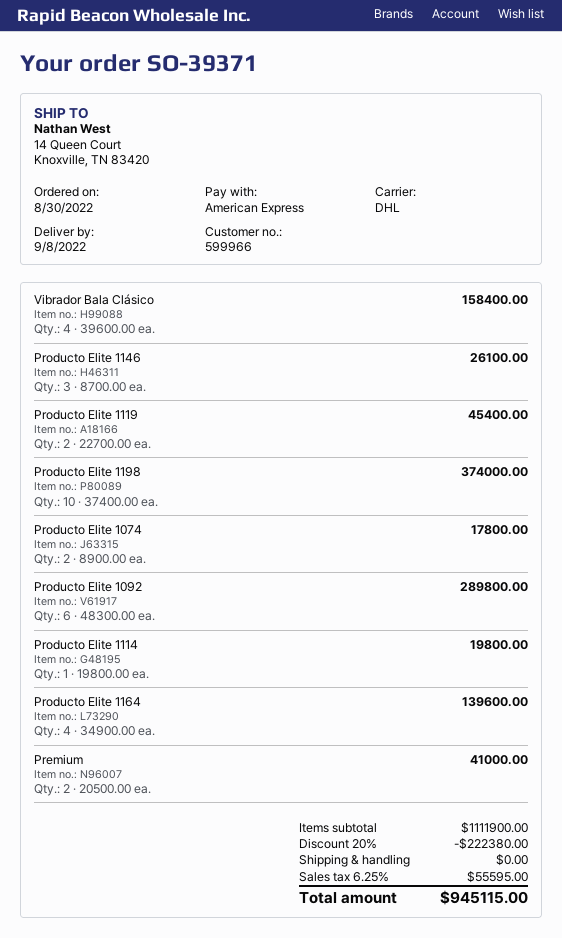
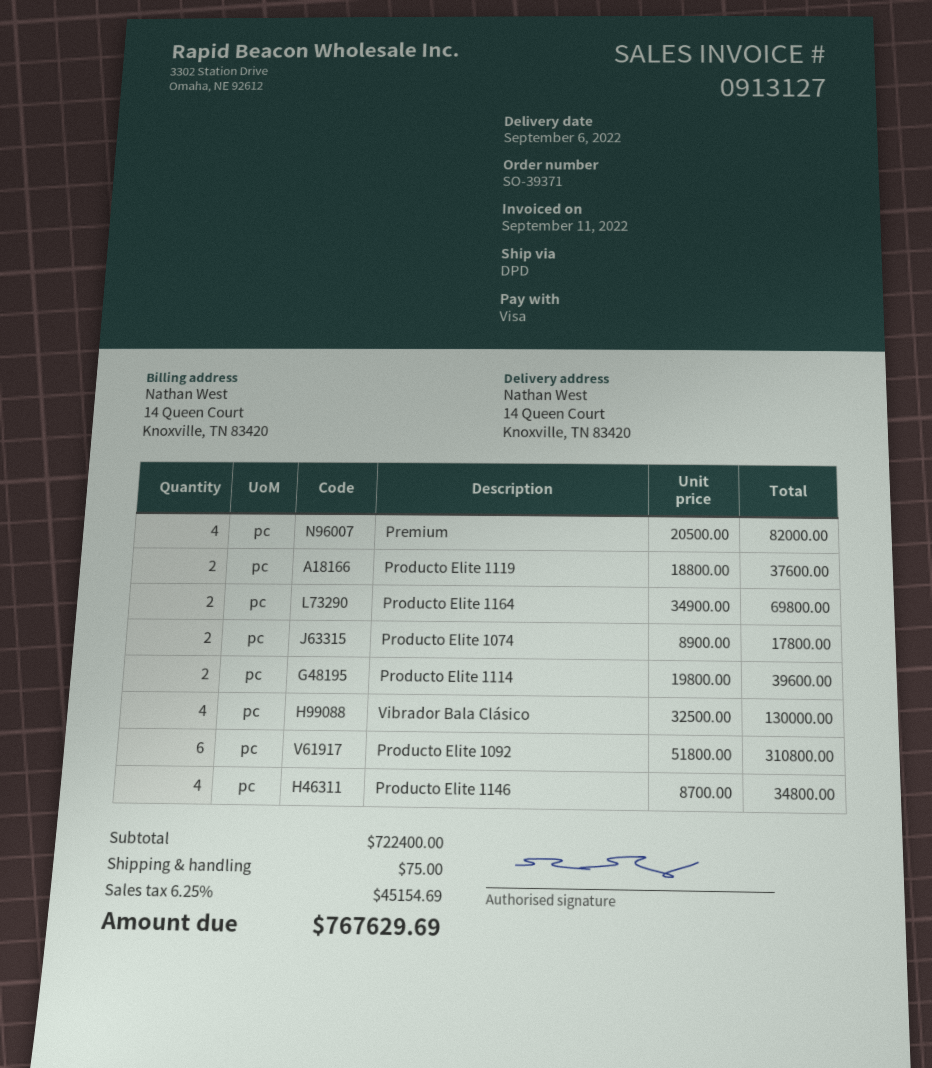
delivery date: 2022-09-08 -> 2022-09-06
payment method: American Express -> Visa
shipping method: DHL -> DPD
Vibrador Bala Clásico: 4 x 39600.00 = 158400.00 -> 4 x 32500.00 = 130000.00
Producto Elite 1146: 3 x 8700.00 = 26100.00 -> 4 x 8700.00 = 34800.00
Producto Elite 1119: 2 x 22700.00 = 45400.00 -> 2 x 18800.00 = 37600.00
Producto Elite 1198: 10 x 37400.00 = 374000.00 -> none
Producto Elite 1092: 6 x 48300.00 = 289800.00 -> 6 x 51800.00 = 310800.00
Producto Elite 1114: 1 x 19800.00 = 19800.00 -> 2 x 19800.00 = 39600.00
Producto Elite 1164: 4 x 34900.00 = 139600.00 -> 2 x 34900.00 = 69800.00
Premium: 2 x 20500.00 = 41000.00 -> 4 x 20500.00 = 82000.00
subtotal: 1111900.00 -> 722400.00
discount: 20% = 222380.00 -> none
shipping: 0.00 -> 75.00
tax: 6.25% = 55595.00 -> 6.25% = 45154.69
total: 945115.00 -> 767629.69

